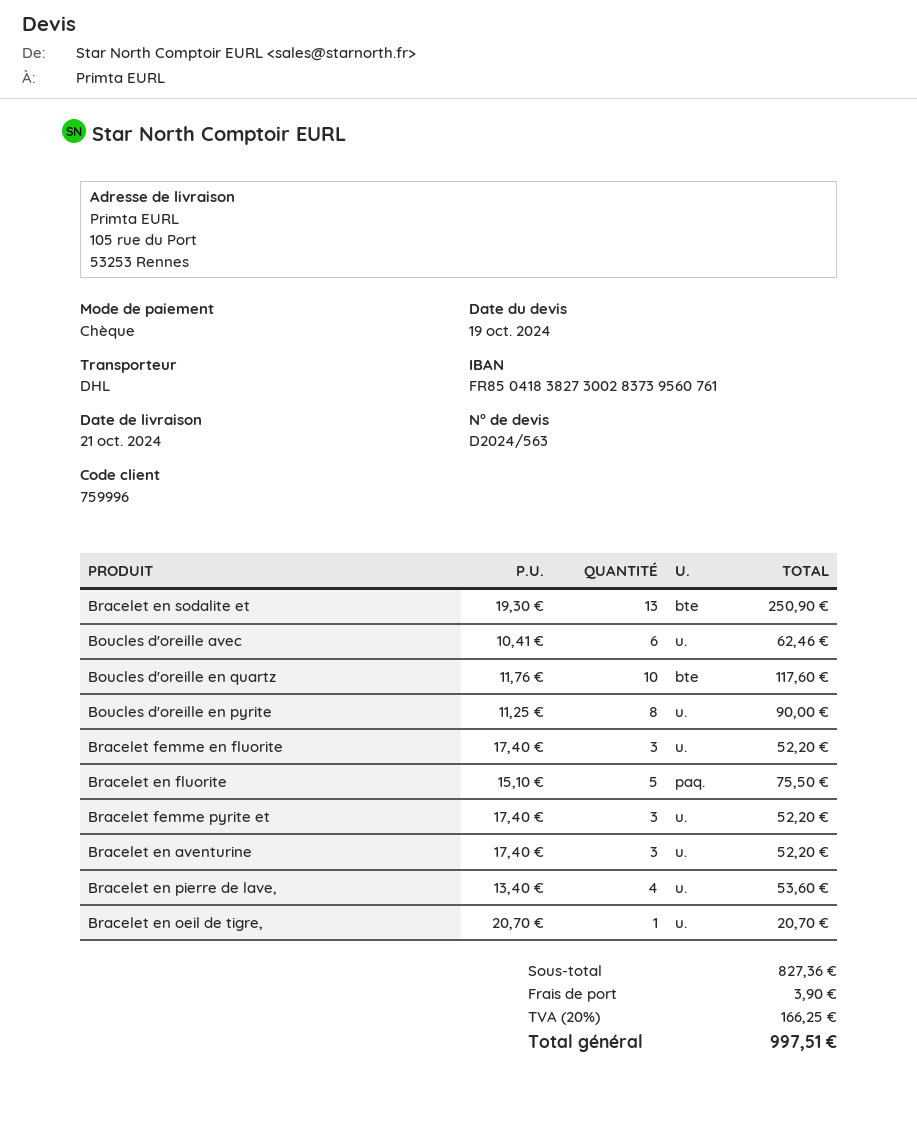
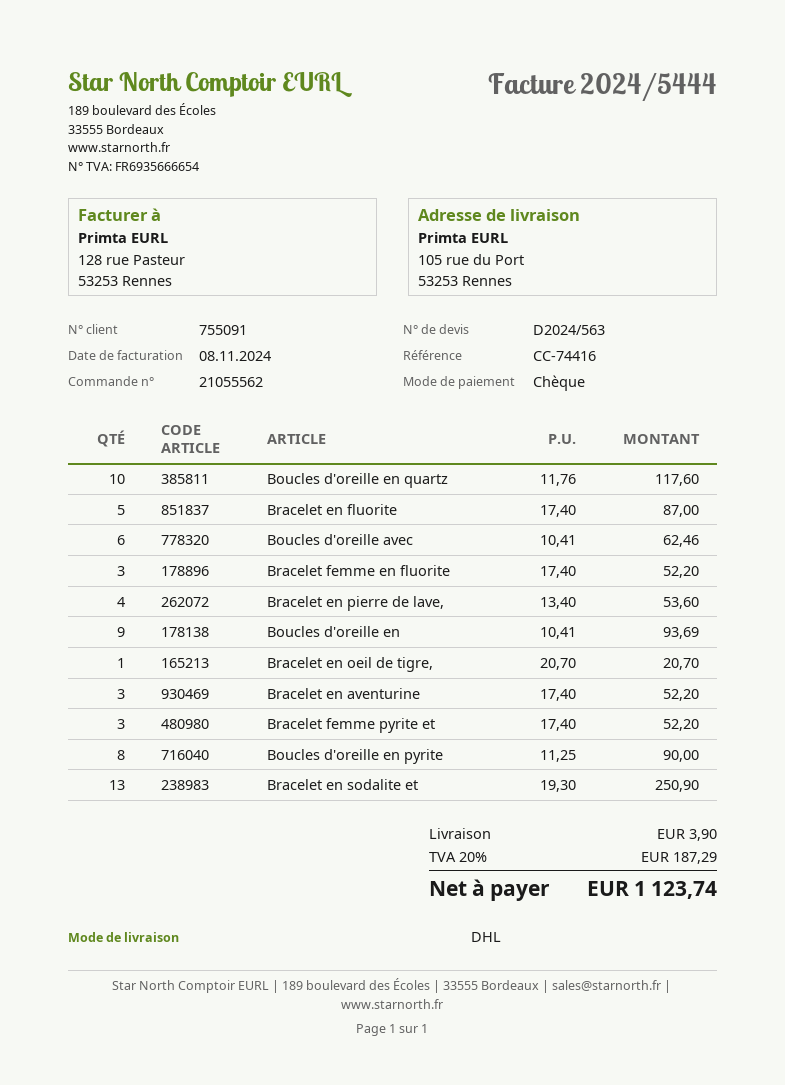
customer number: 759996 -> 755091
Bracelet en fluorite: 5 x 15.10 = 75.50 -> 5 x 17.40 = 87.00
Boucles d'oreille en: none -> 9 x 10.41 = 93.69
tax: 20% = 166.25 -> 20% = 187.29
total: 997.51 -> 1123.74

